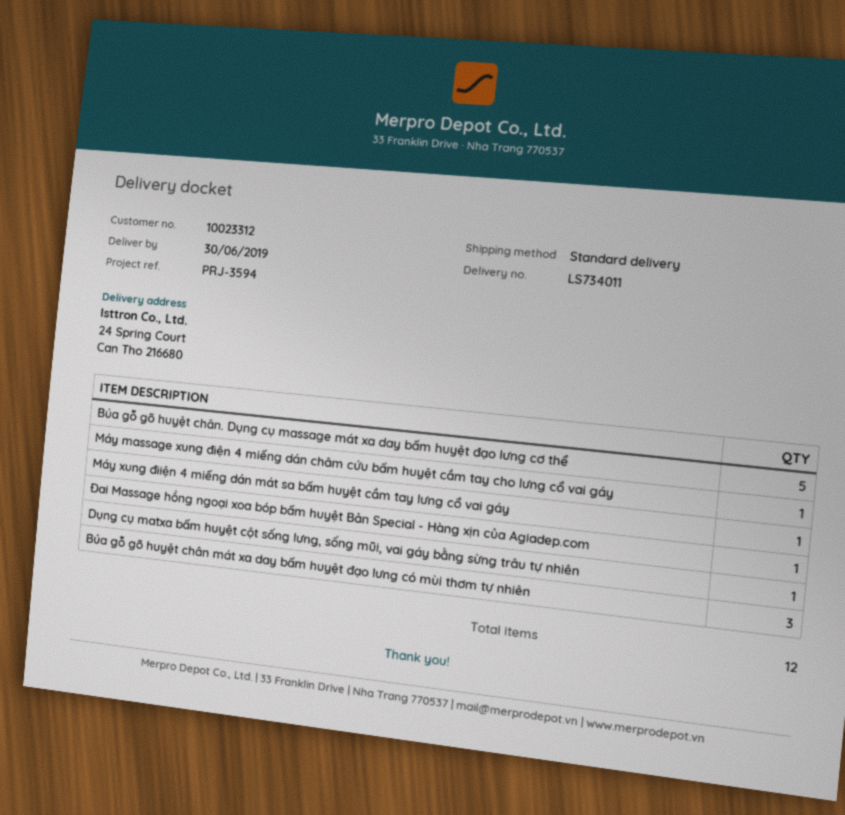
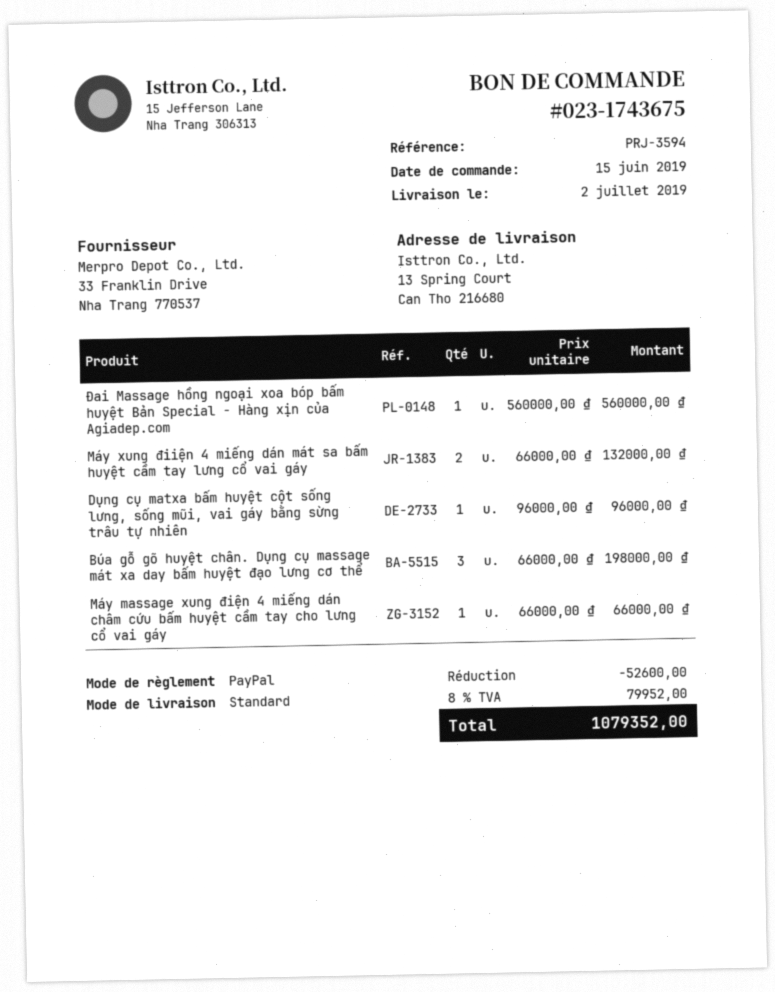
delivery date: 2019-06-30 -> 2019-07-02
ship to: 24 Spring Court, Can Tho 216680 -> 13 Spring Court, Can Tho 216680
Búa gỗ gõ huyệt chân. Dụng cụ massage mát xa day bấm huyệt đạo lưng cơ thể: 5 -> 3
Máy xung điiện 4 miếng dán mát sa bấm huyệt cầm tay lưng cổ vai gáy: 1 -> 2
Búa gỗ gõ huyệt chân mát xa day bấm huyệt đạo lưng có mùi thơm tự nhiên: 3 -> none

